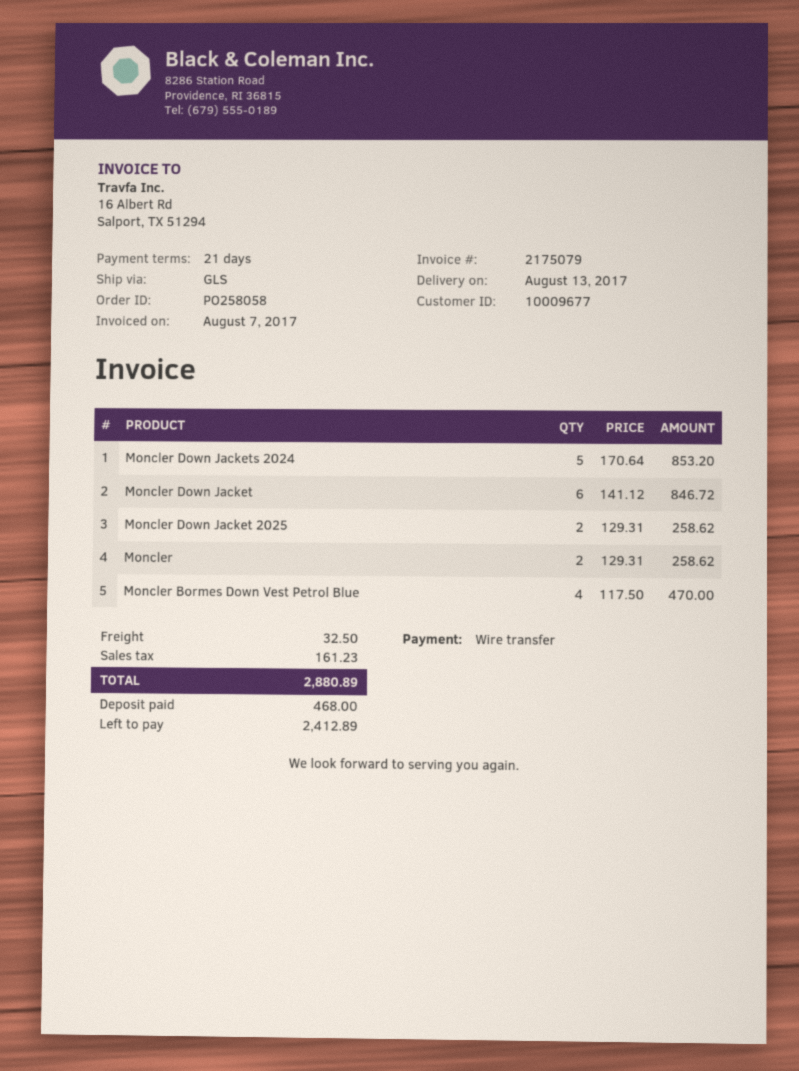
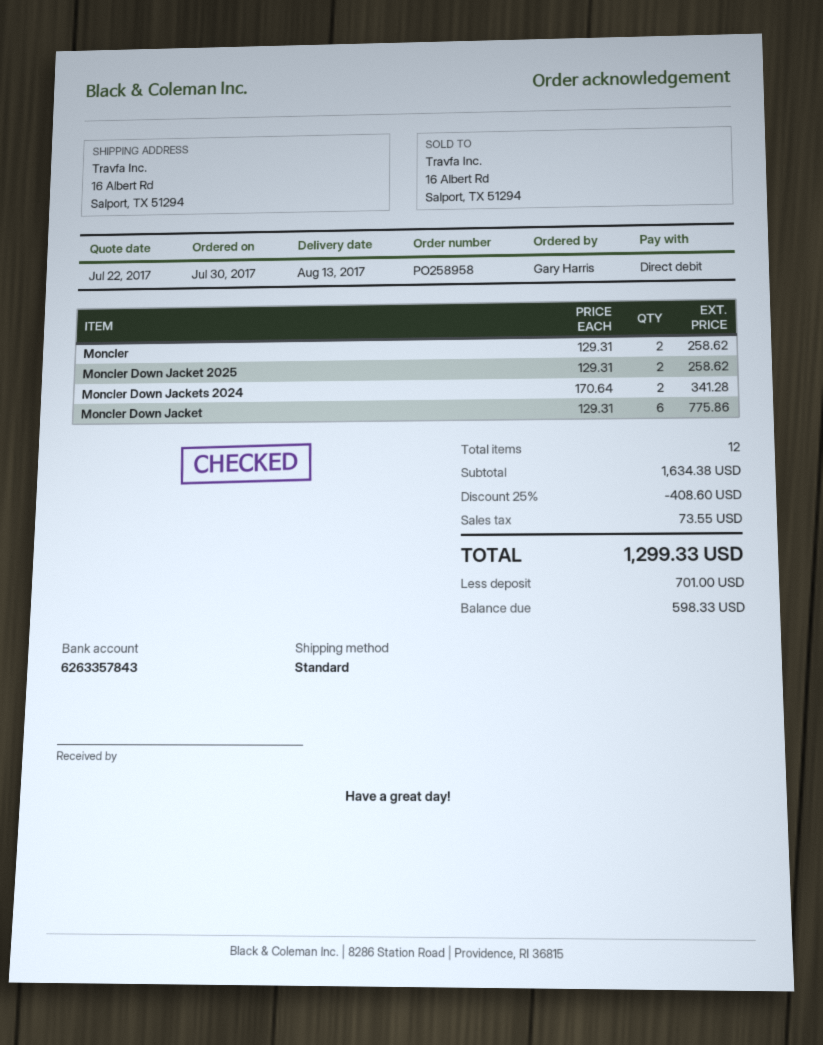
order number: PO258058 -> PO258958
payment method: bank transfer -> direct debit
shipping method: GLS -> standard
Moncler Down Jackets 2024: 5 x 170.64 = 853.20 -> 2 x 170.64 = 341.28
Moncler Down Jacket: 6 x 141.12 = 846.72 -> 6 x 129.31 = 775.86
Moncler Bormes Down Vest Petrol Blue: 4 x 117.50 = 470.00 -> none
discount: none -> 25% = 408.60
shipping: 32.50 -> none
tax: 161.23 -> 73.55
total: 2880.89 -> 1299.33
deposit: 468.00 -> 701.00
balance: 2412.89 -> 598.33

